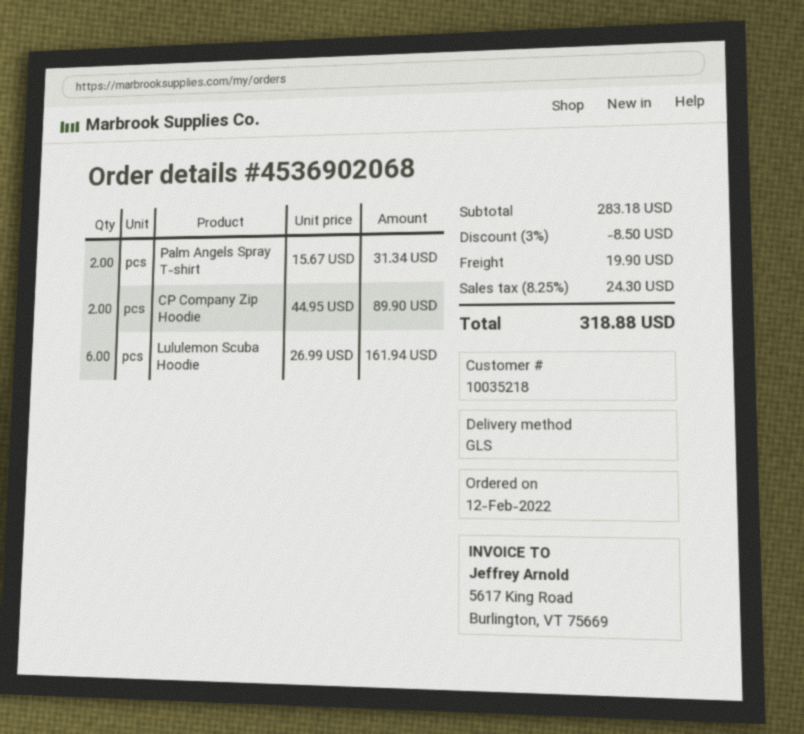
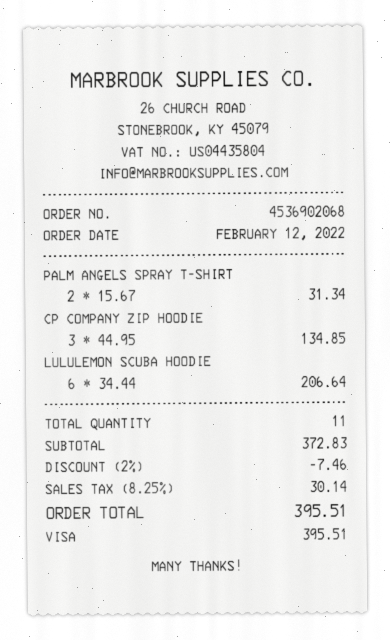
CP Company Zip Hoodie: 2 x 44.95 = 89.90 -> 3 x 44.95 = 134.85
Lululemon Scuba Hoodie: 6 x 26.99 = 161.94 -> 6 x 34.44 = 206.64
subtotal: 283.18 -> 372.83
discount: 3% = 8.50 -> 2% = 7.46
shipping: 19.90 -> none
tax: 8.25% = 24.30 -> 8.25% = 30.14
total: 318.88 -> 395.51

